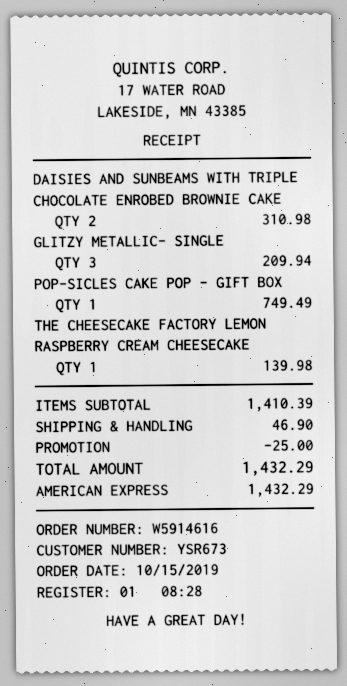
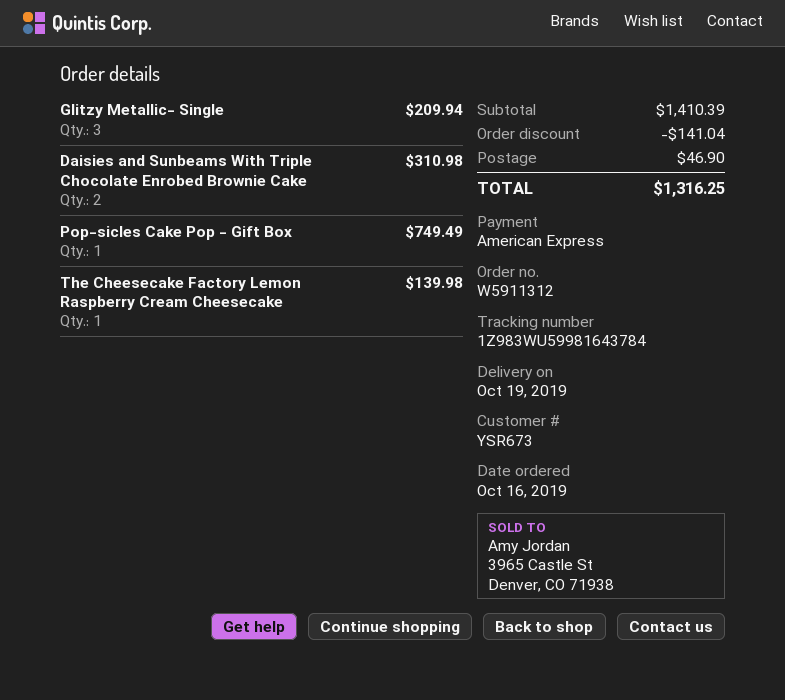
order number: W5914616 -> W5911312
order date: 2019-10-15 -> 2019-10-16
discount: 25.00 -> 141.04
total: 1432.29 -> 1316.25

